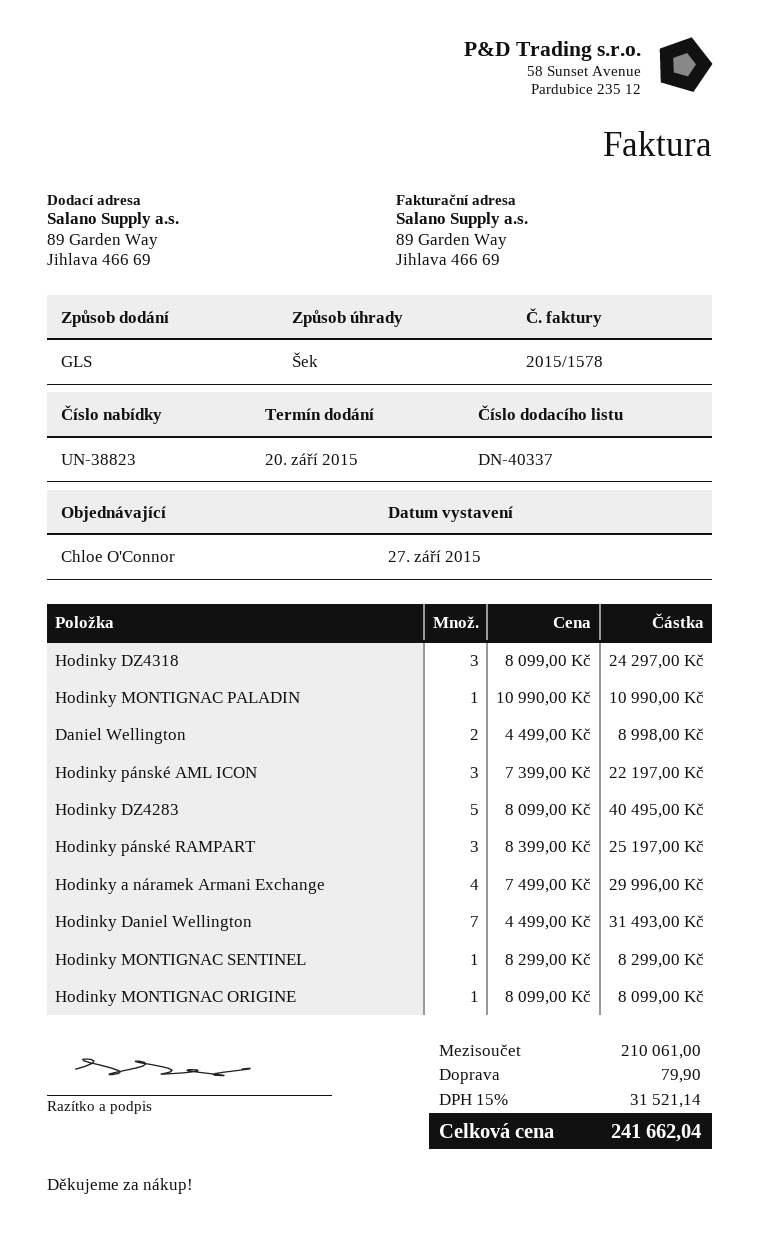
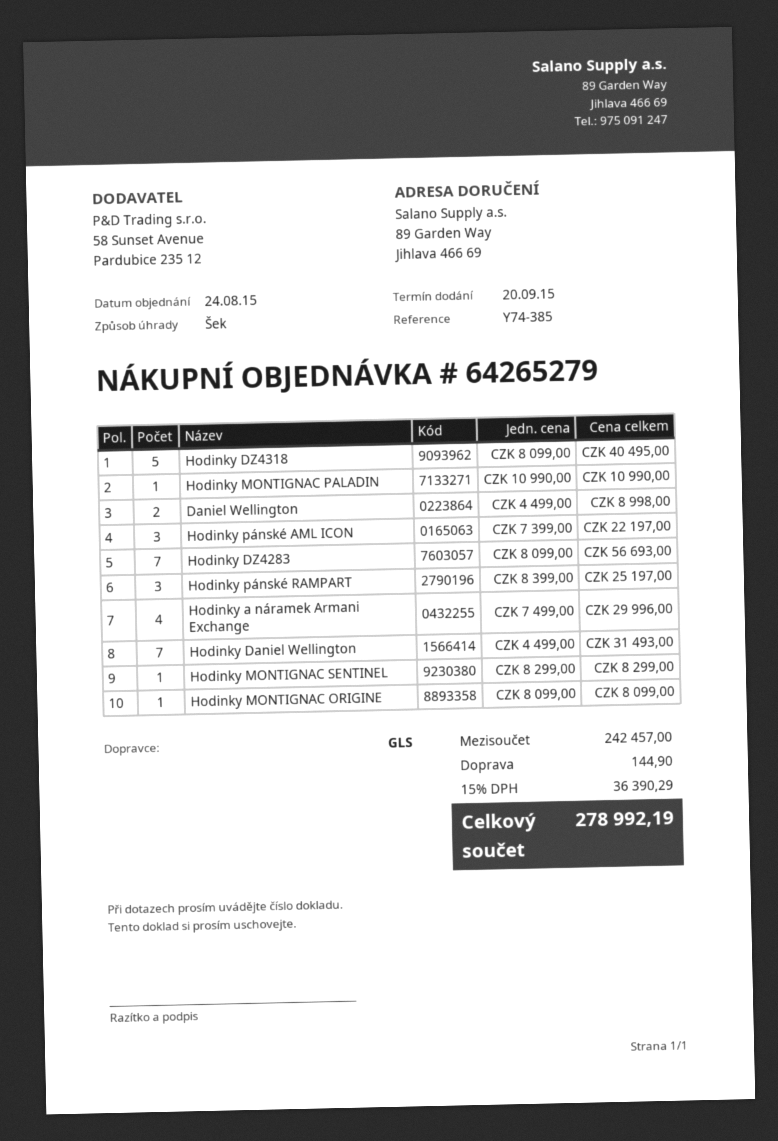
Hodinky DZ4318: 3 x 8099.00 = 24297.00 -> 5 x 8099.00 = 40495.00
Hodinky DZ4283: 5 x 8099.00 = 40495.00 -> 7 x 8099.00 = 56693.00
subtotal: 210061.00 -> 242457.00
shipping: 79.90 -> 144.90
tax: 15% = 31521.14 -> 15% = 36390.29
total: 241662.04 -> 278992.19

